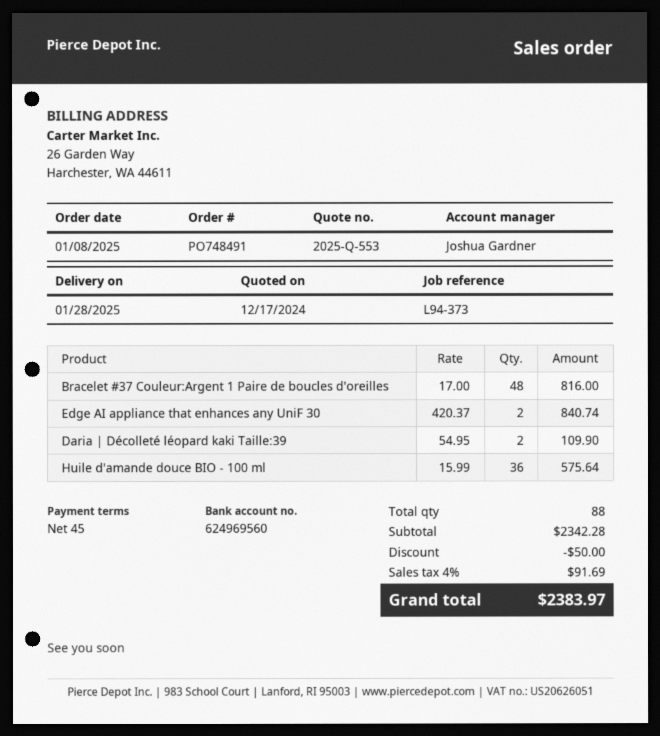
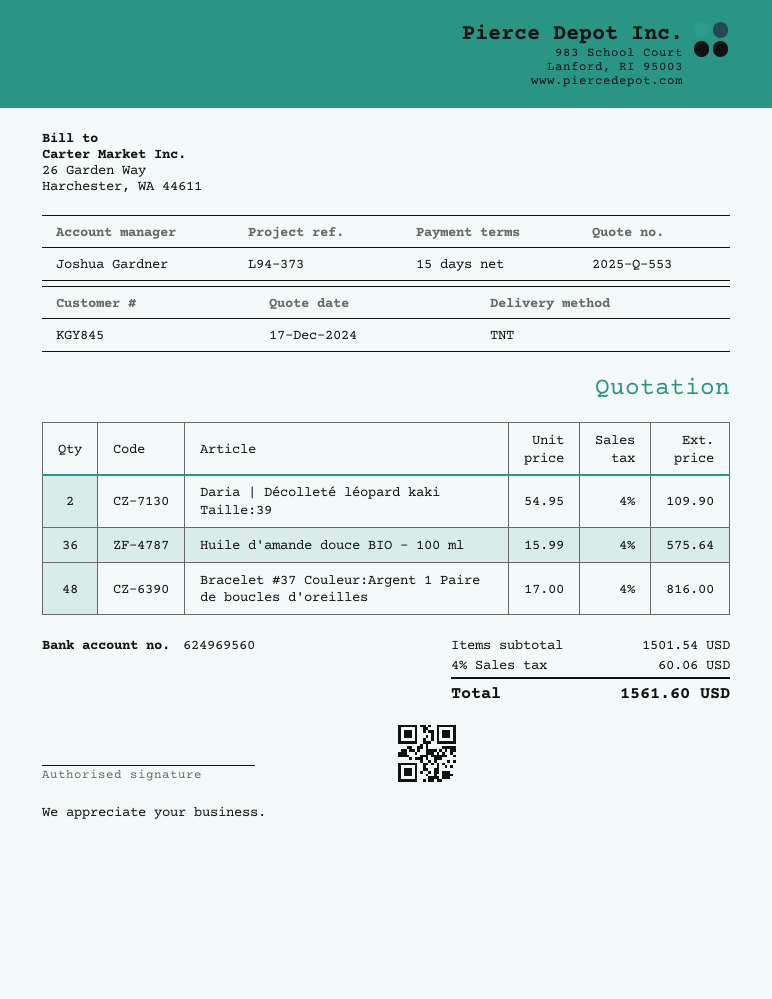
payment terms: 45 days -> 15 days
Edge AI appliance that enhances any UniF 30: 2 x 420.37 = 840.74 -> none
subtotal: 2342.28 -> 1501.54
discount: 50.00 -> none
tax: 4% = 91.69 -> 4% = 60.06
total: 2383.97 -> 1561.60

